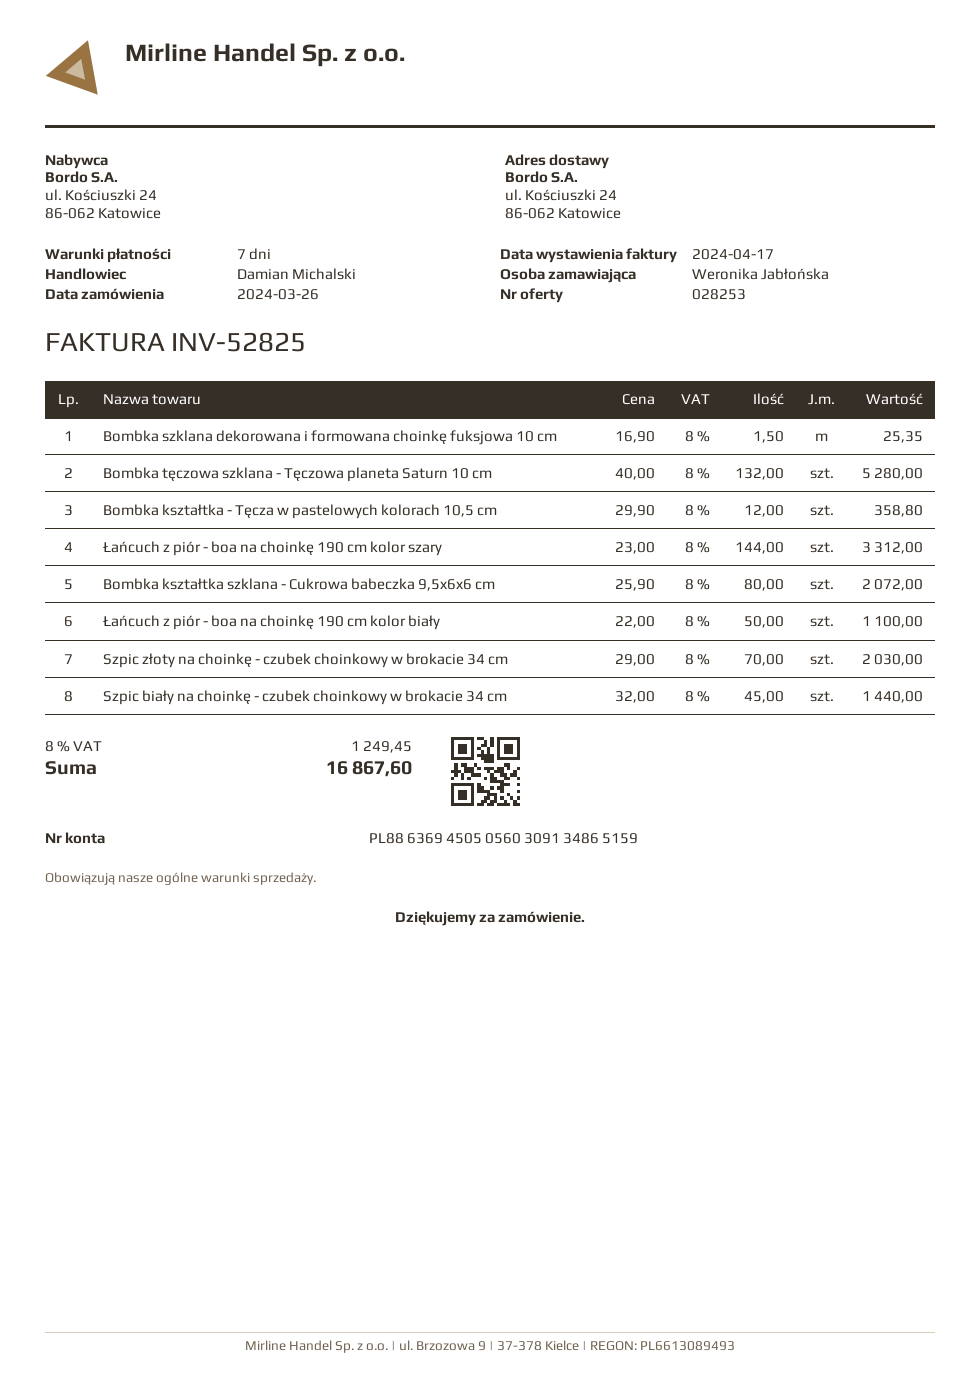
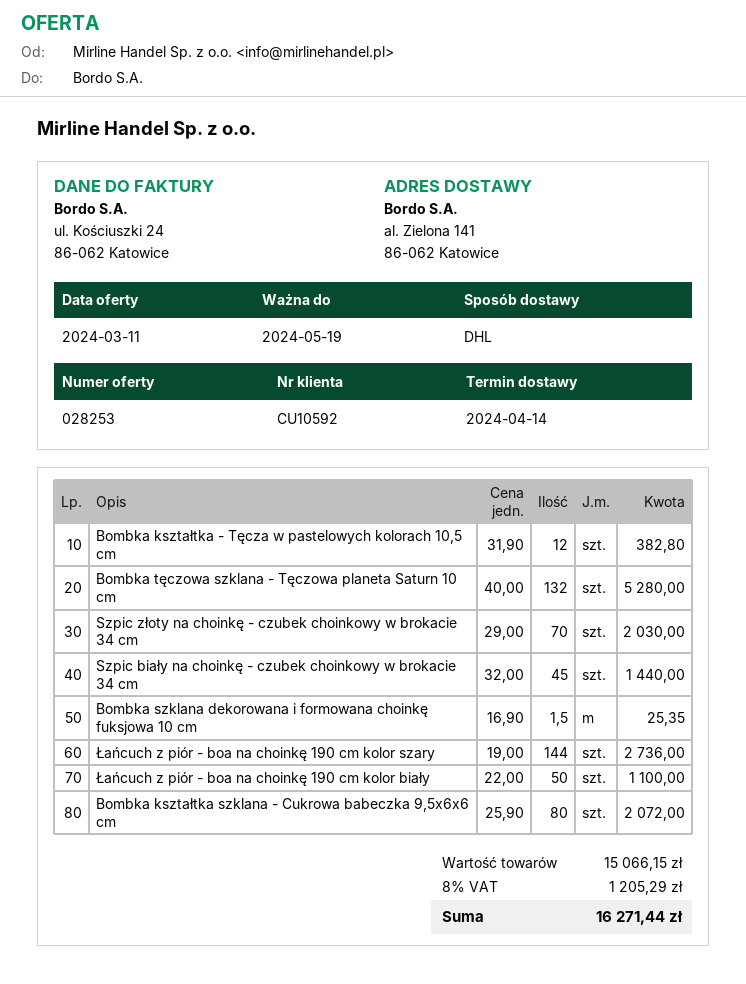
ship to: ul. Kościuszki 24, 86-062 Katowice -> al. Zielona 141, 86-062 Katowice
Bombka kształtka - Tęcza w pastelowych kolorach 10,5 cm: 12 x 29.90 = 358.80 -> 12 x 31.90 = 382.80
Łańcuch z piór - boa na choinkę 190 cm kolor szary: 144 x 23.00 = 3312.00 -> 144 x 19.00 = 2736.00
tax: 8% = 1249.45 -> 8% = 1205.29
total: 16867.60 -> 16271.44

